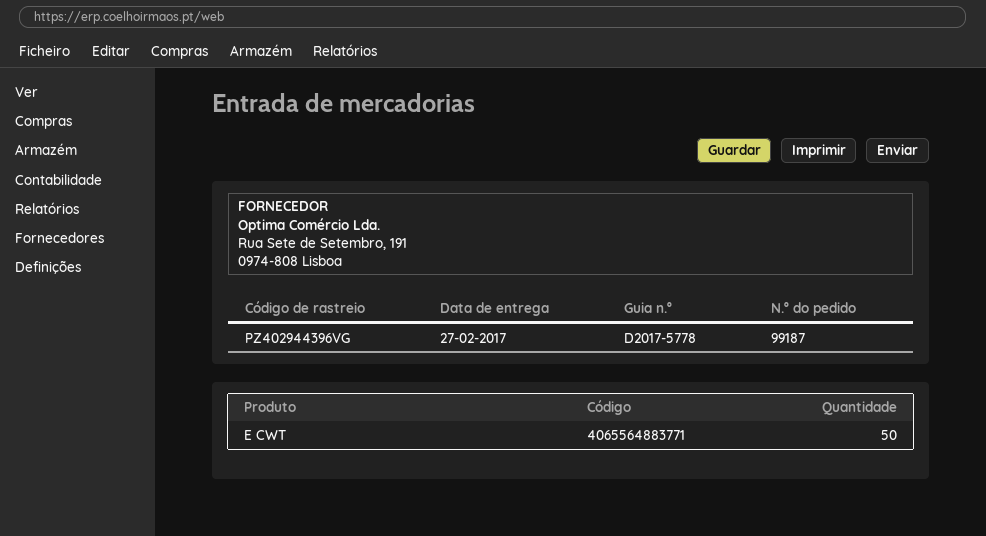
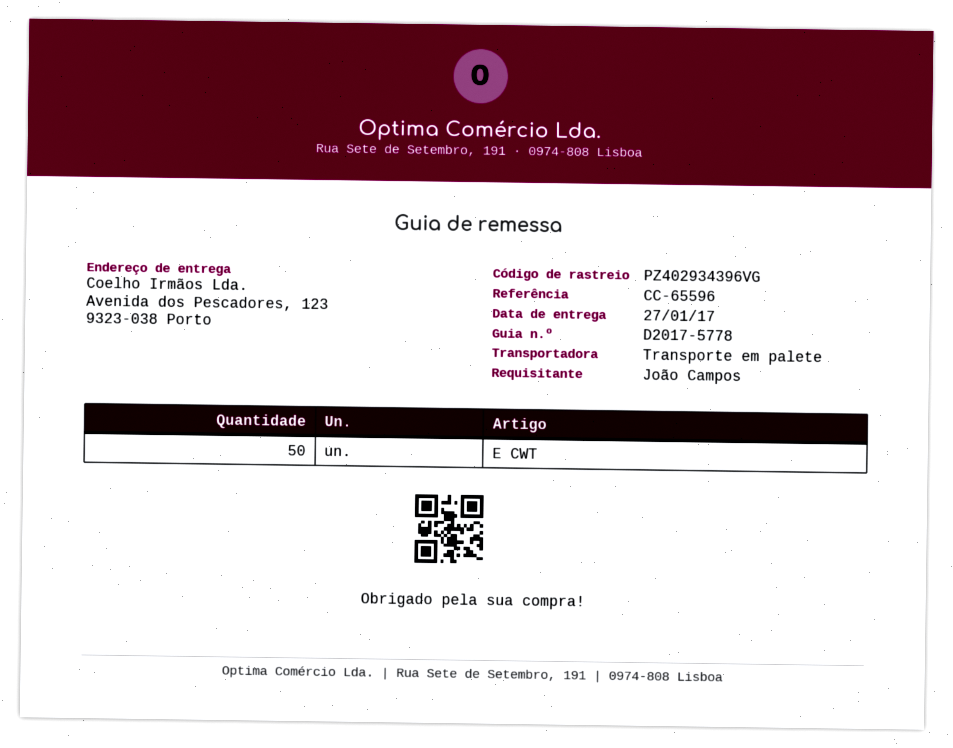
delivery date: 2017-02-27 -> 2017-01-27
tracking number: PZ402944396VG -> PZ402934396VG

